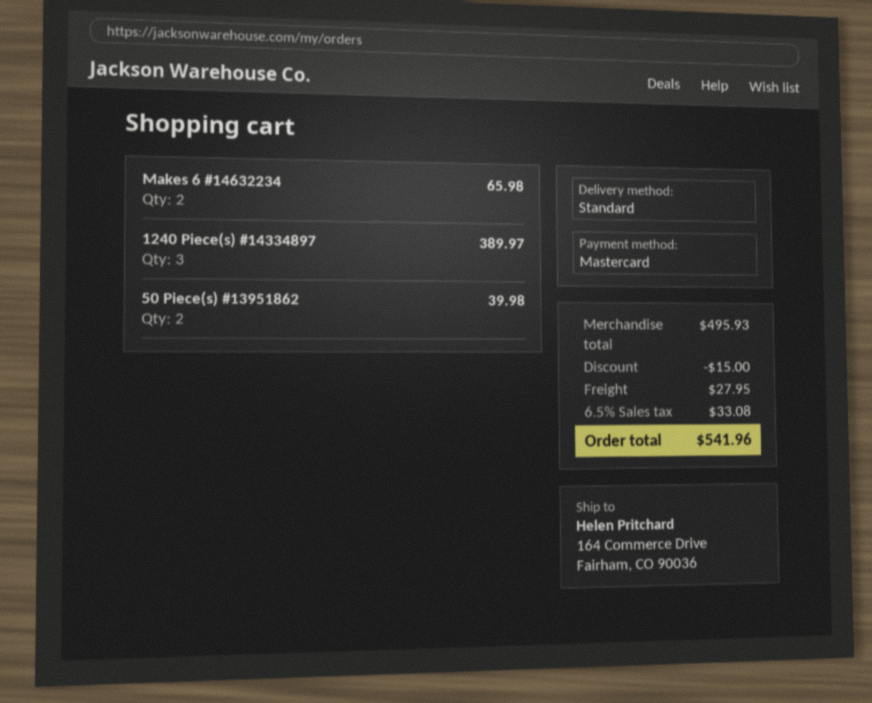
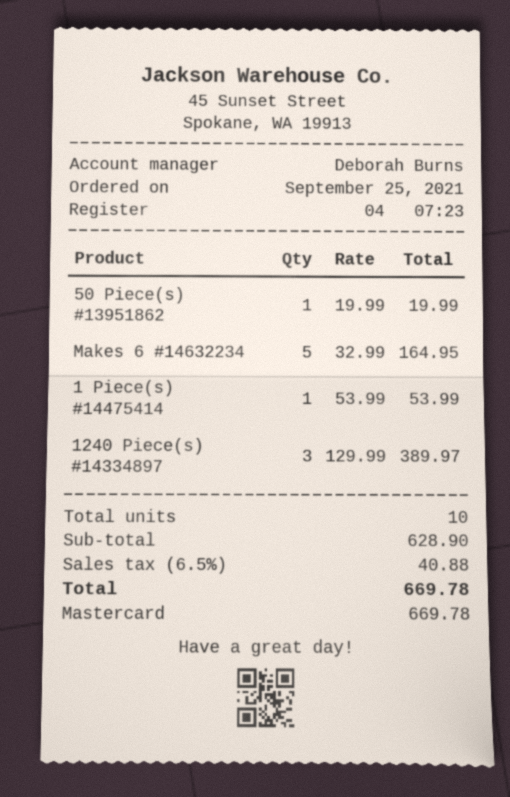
Makes 6 #14632234: 2 for 65.98 -> 5 for 164.95
50 Piece(s) #13951862: 2 for 39.98 -> 1 for 19.99
1 Piece(s) #14475414: none -> 1 for 53.99
subtotal: 495.93 -> 628.90
discount: 15.00 -> none
shipping: 27.95 -> none
tax: 6.5% = 33.08 -> 6.5% = 40.88
total: 541.96 -> 669.78

